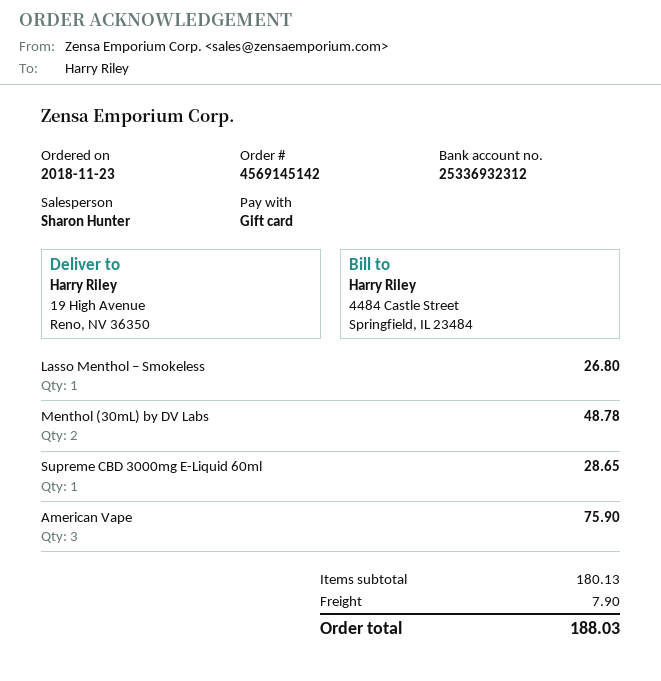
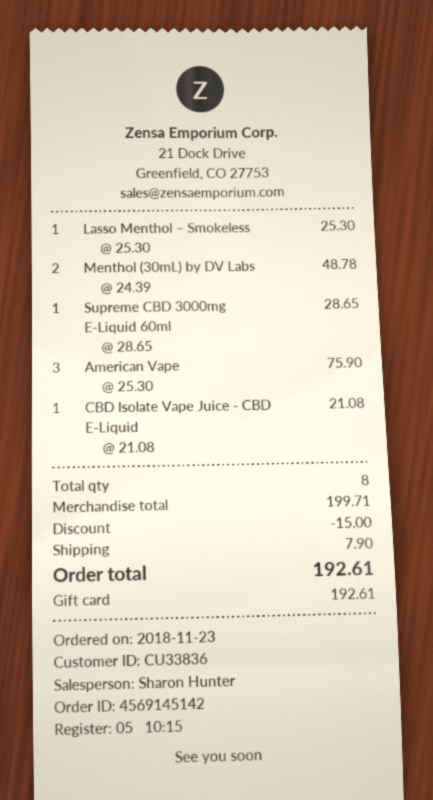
Lasso Menthol – Smokeless: 1 for 26.80 -> 1 for 25.30
CBD Isolate Vape Juice - CBD E-Liquid: none -> 1 for 21.08
subtotal: 180.13 -> 199.71
discount: none -> 15.00
total: 188.03 -> 192.61

